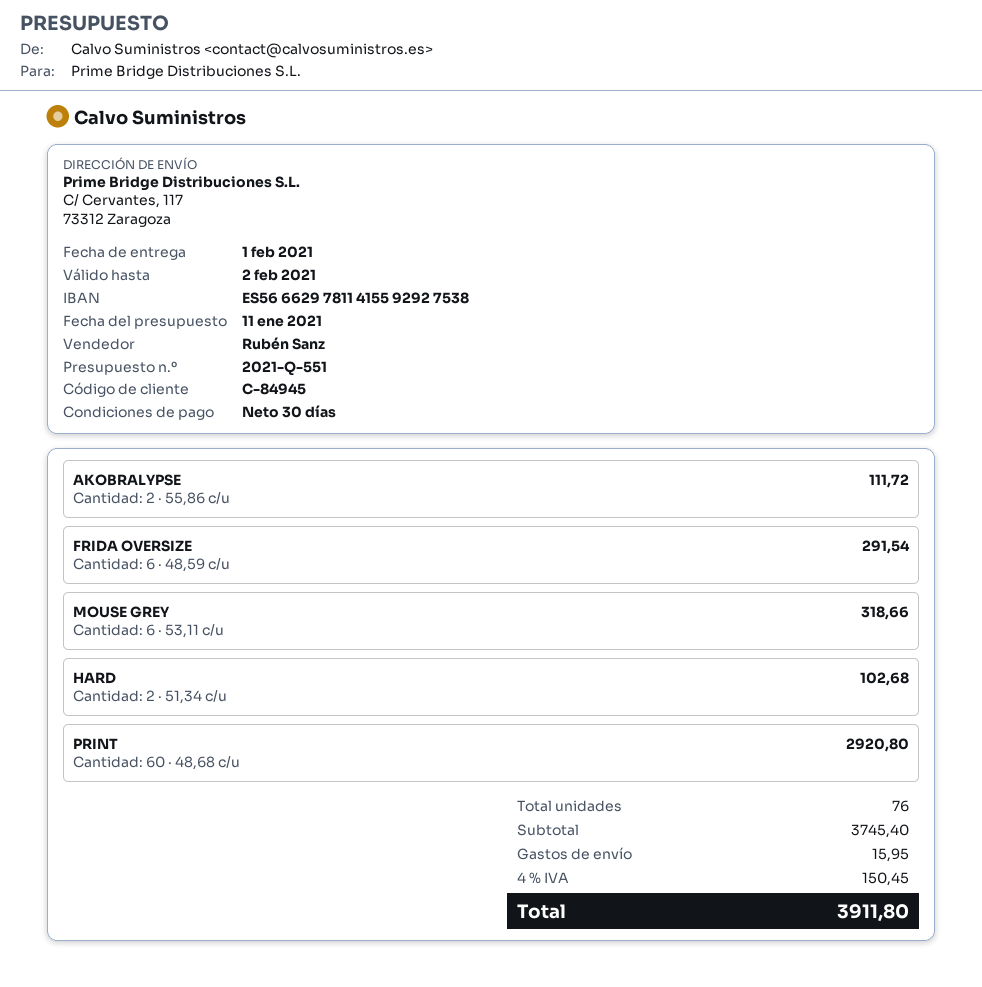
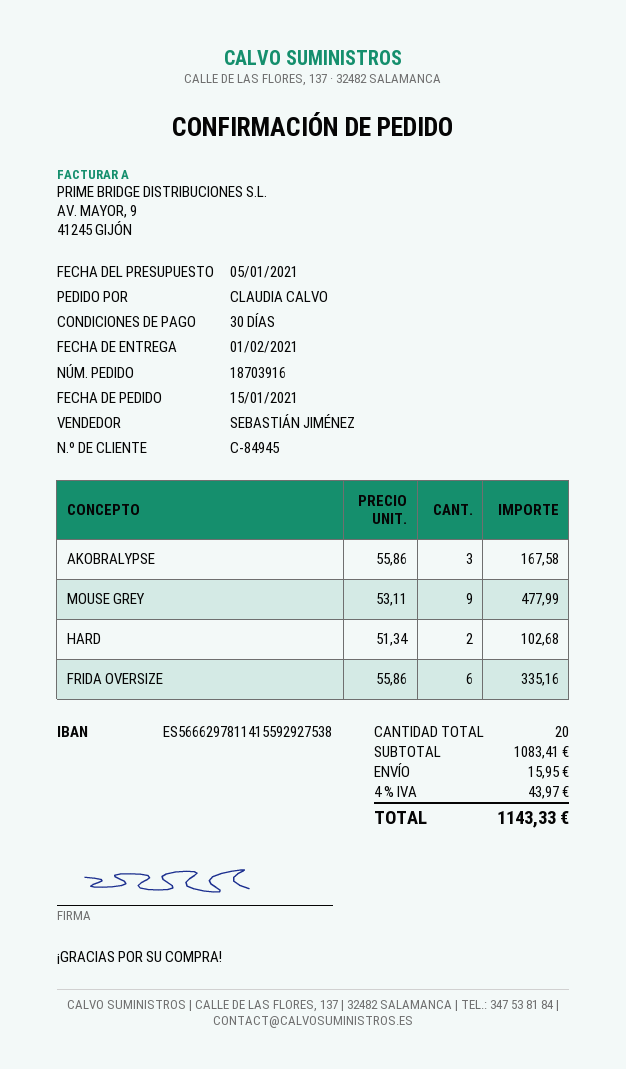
quote date: 2021-01-11 -> 2021-01-05
sales rep: Rubén Sanz -> SEBASTIÁN JIMÉNEZ
AKOBRALYPSE: 2 x 55.86 = 111.72 -> 3 x 55.86 = 167.58
FRIDA OVERSIZE: 6 x 48.59 = 291.54 -> 6 x 55.86 = 335.16
MOUSE GREY: 6 x 53.11 = 318.66 -> 9 x 53.11 = 477.99
PRINT: 60 x 48.68 = 2920.80 -> none
total quantity: 76 -> 20
subtotal: 3745.40 -> 1083.41
tax: 4% = 150.45 -> 4% = 43.97
total: 3911.80 -> 1143.33

